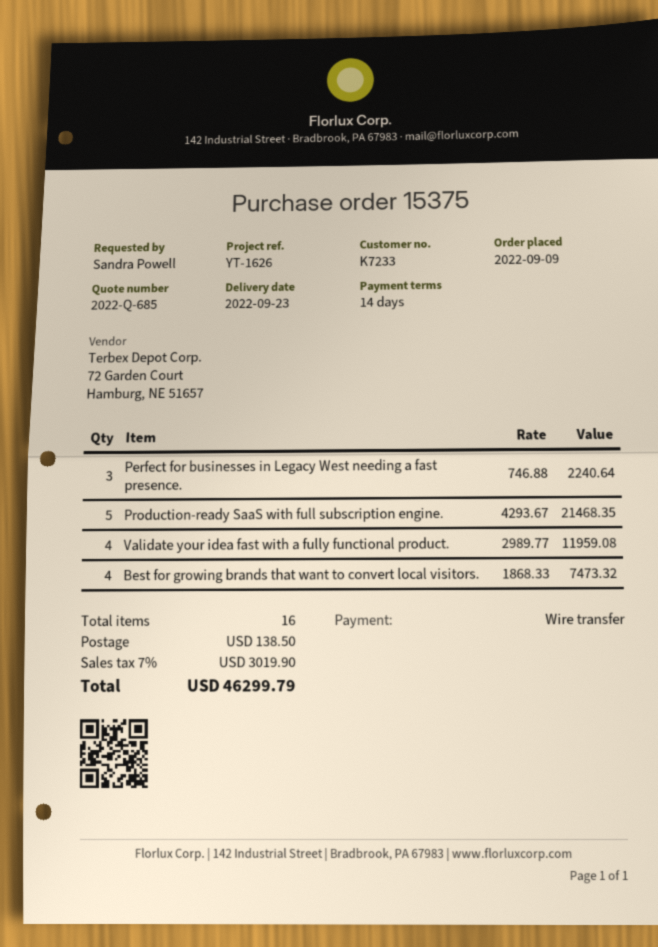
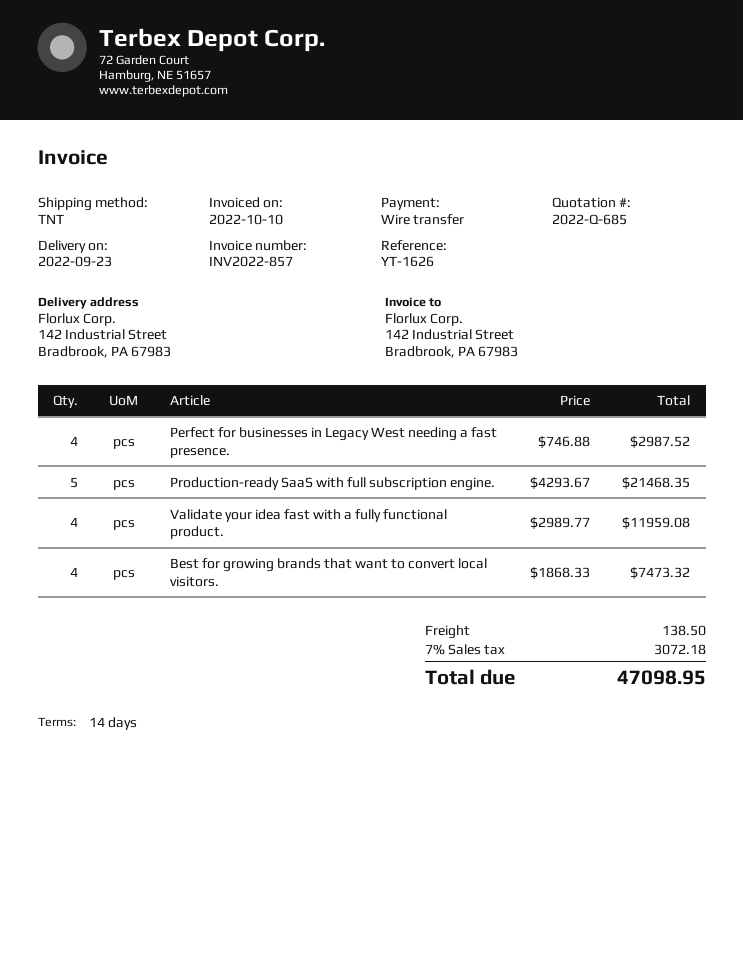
Perfect for businesses in Legacy West needing a fast presence.: 3 x 746.88 = 2240.64 -> 4 x 746.88 = 2987.52
tax: 7% = 3019.90 -> 7% = 3072.18
total: 46299.79 -> 47098.95

